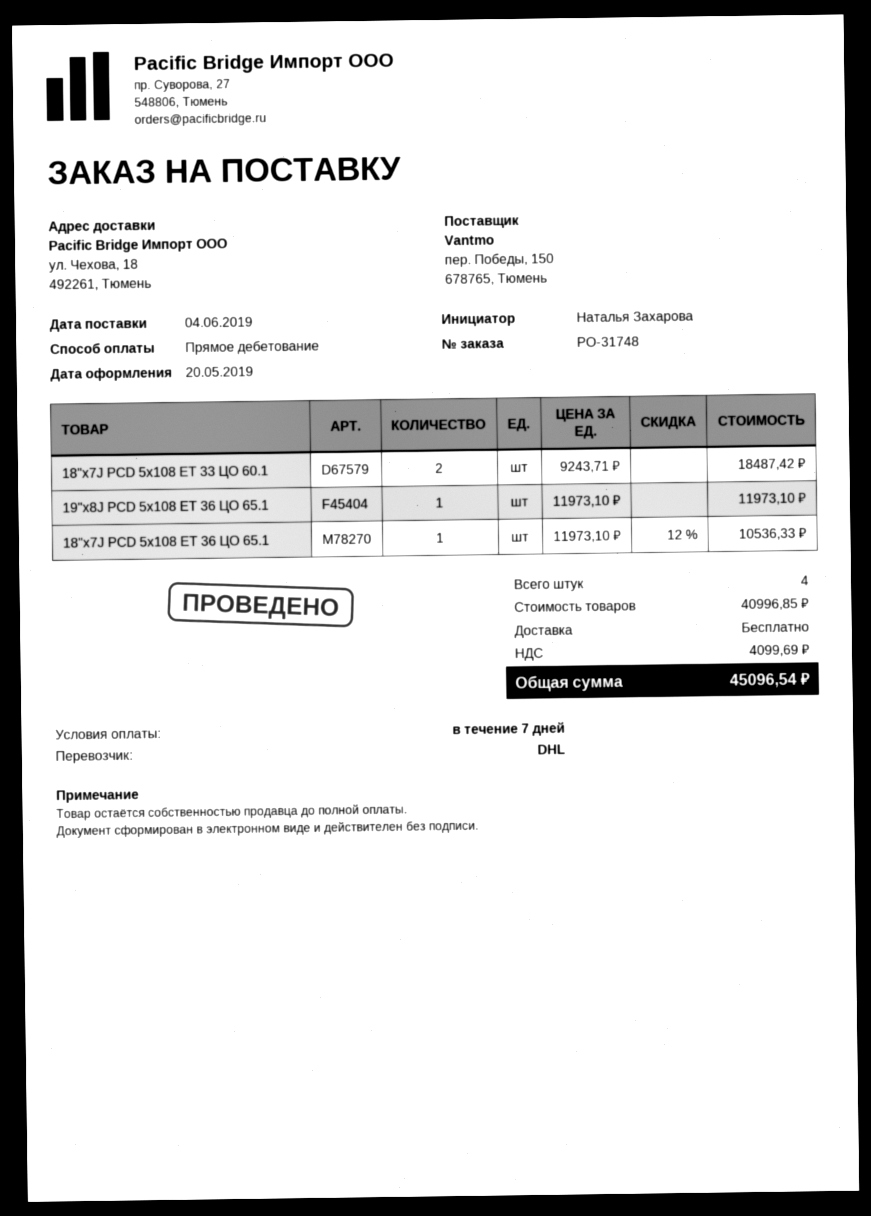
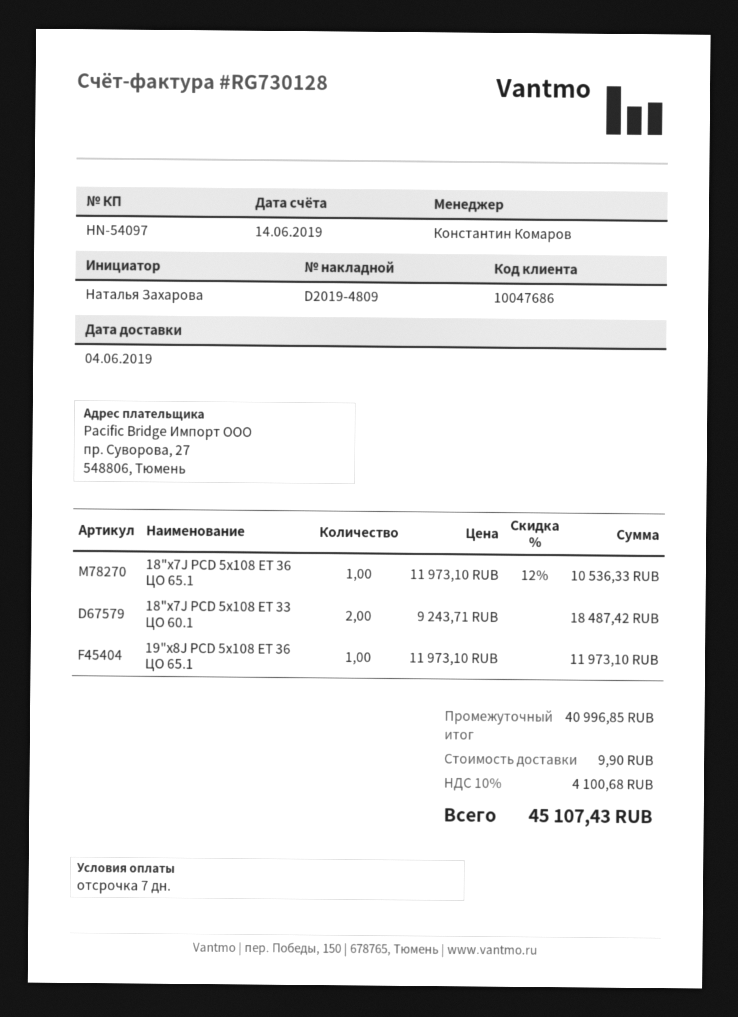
shipping: 0.00 -> 9.90
tax: 4099.69 -> 4100.68
total: 45096.54 -> 45107.43

